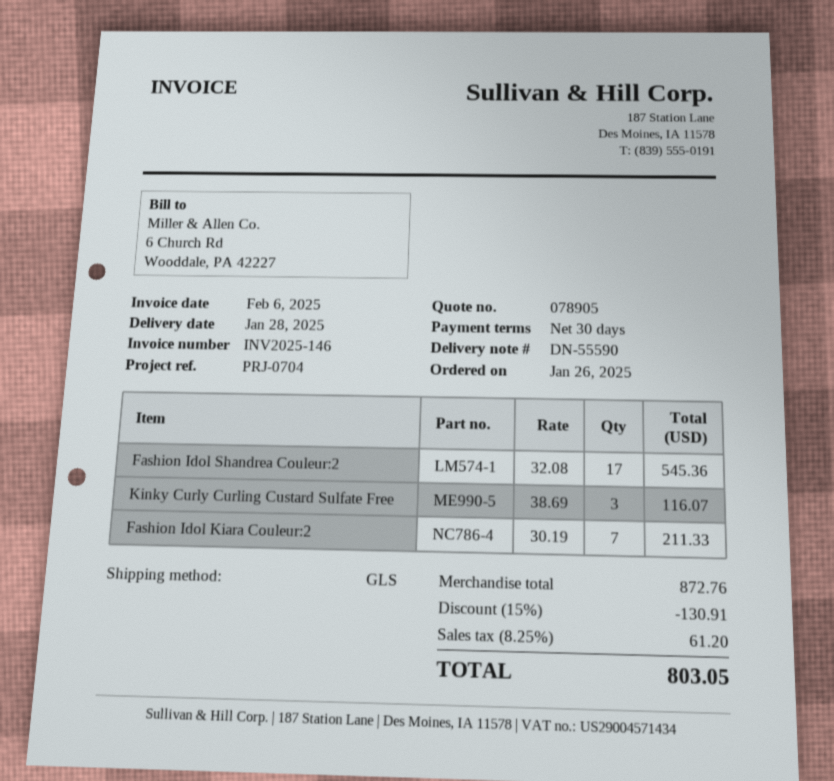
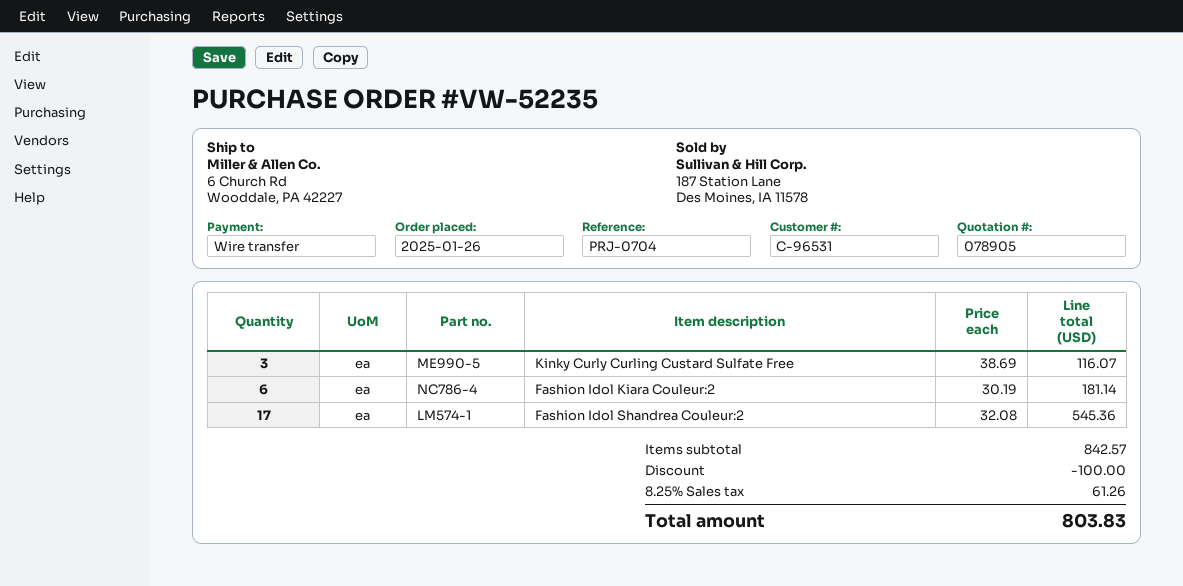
Fashion Idol Kiara Couleur:2: 7 x 30.19 = 211.33 -> 6 x 30.19 = 181.14
subtotal: 872.76 -> 842.57
discount: 130.91 -> 100.00
tax: 8.25% = 61.20 -> 8.25% = 61.26
total: 803.05 -> 803.83

